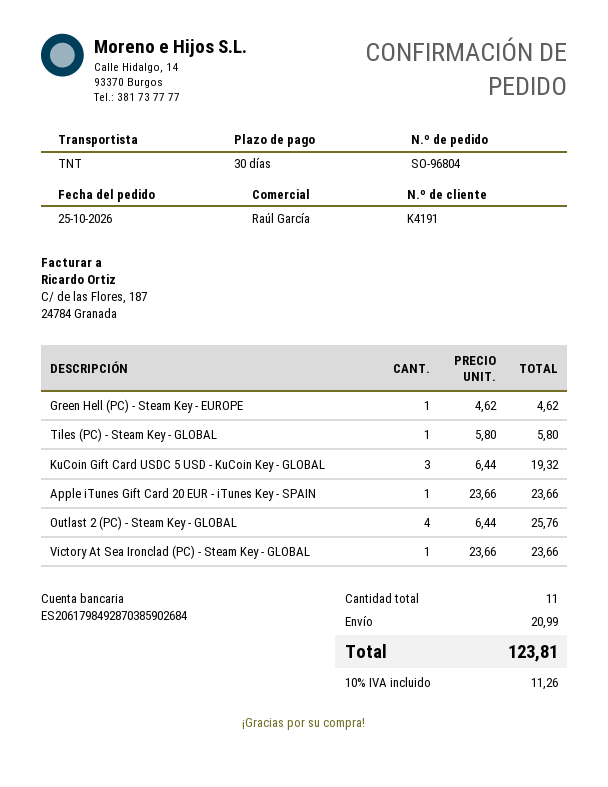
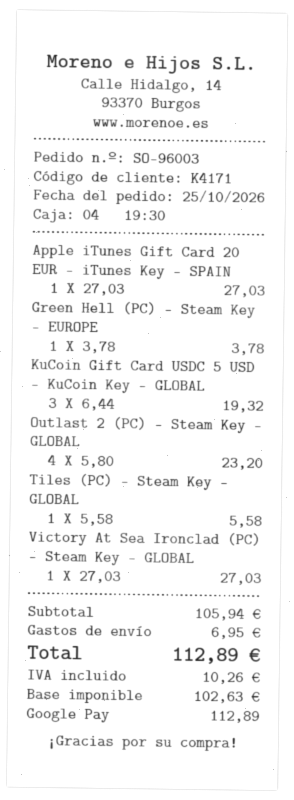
order number: SO-96804 -> SO-96003
customer number: K4191 -> K4171
Green Hell (PC) - Steam Key - EUROPE: 1 x 4.62 = 4.62 -> 1 x 3.78 = 3.78
Tiles (PC) - Steam Key - GLOBAL: 1 x 5.80 = 5.80 -> 1 x 5.58 = 5.58
Apple iTunes Gift Card 20 EUR - iTunes Key - SPAIN: 1 x 23.66 = 23.66 -> 1 x 27.03 = 27.03
Outlast 2 (PC) - Steam Key - GLOBAL: 4 x 6.44 = 25.76 -> 4 x 5.80 = 23.20
Victory At Sea Ironclad (PC) - Steam Key - GLOBAL: 1 x 23.66 = 23.66 -> 1 x 27.03 = 27.03
shipping: 20.99 -> 6.95
tax: 11.26 -> 10.26
total: 123.81 -> 112.89

